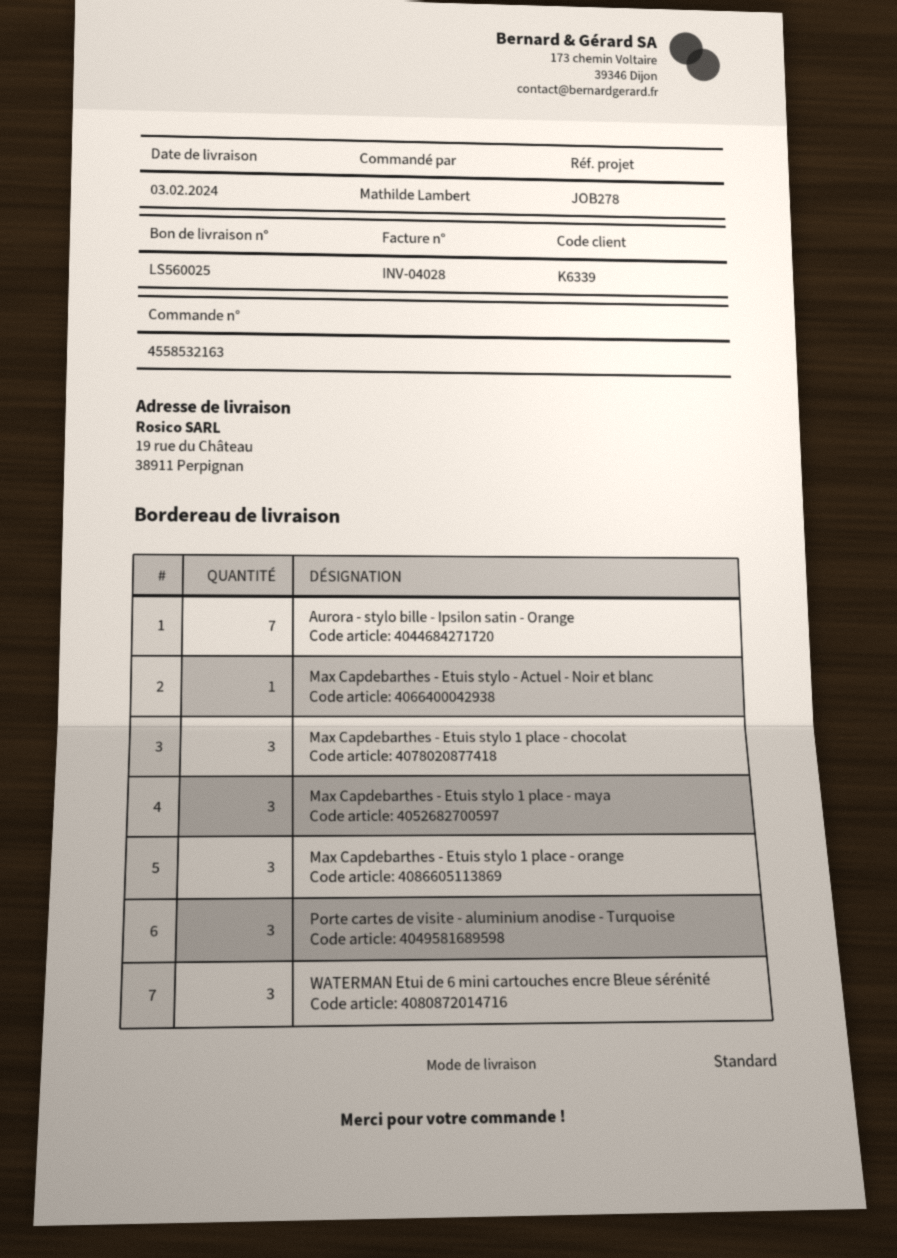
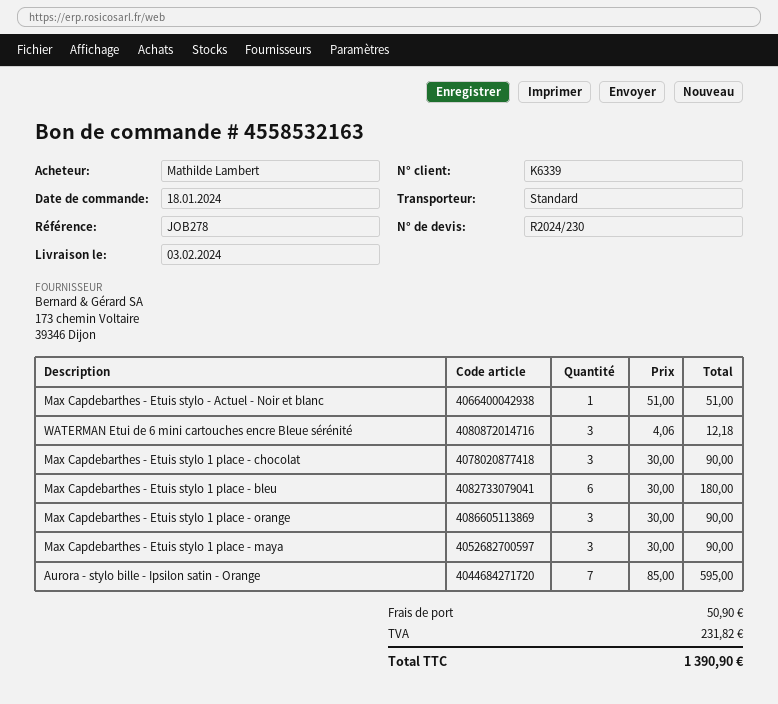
Porte cartes de visite - aluminium anodise - Turquoise: 3 -> none
Max Capdebarthes - Etuis stylo 1 place - bleu: none -> 6

